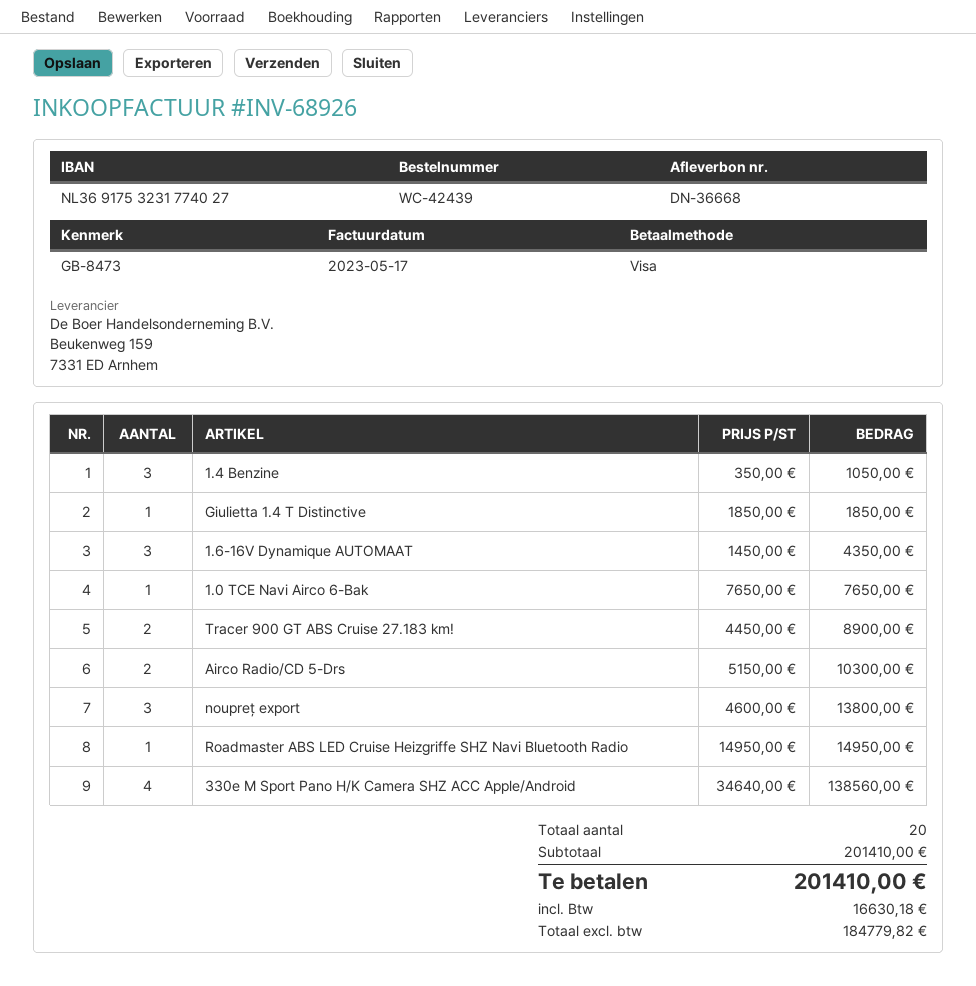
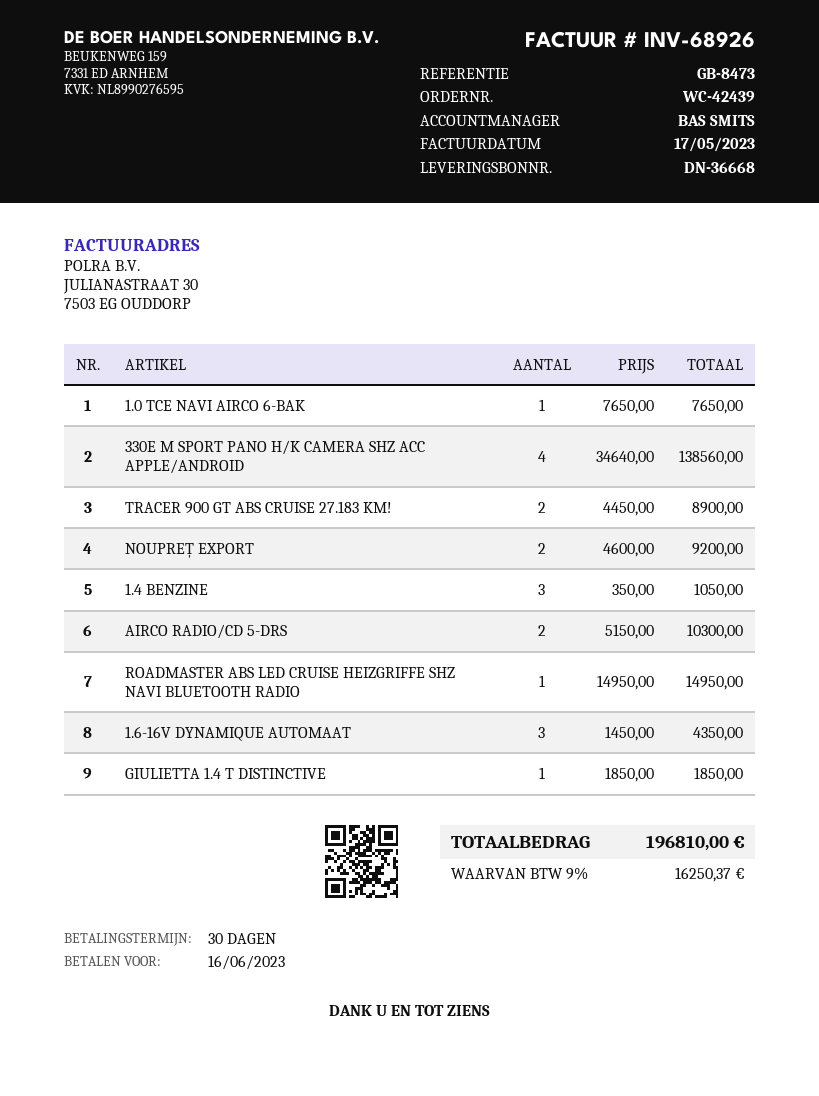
noupreț export: 3 x 4600.00 = 13800.00 -> 2 x 4600.00 = 9200.00
tax: 16630.18 -> 16250.37
total: 201410.00 -> 196810.00

